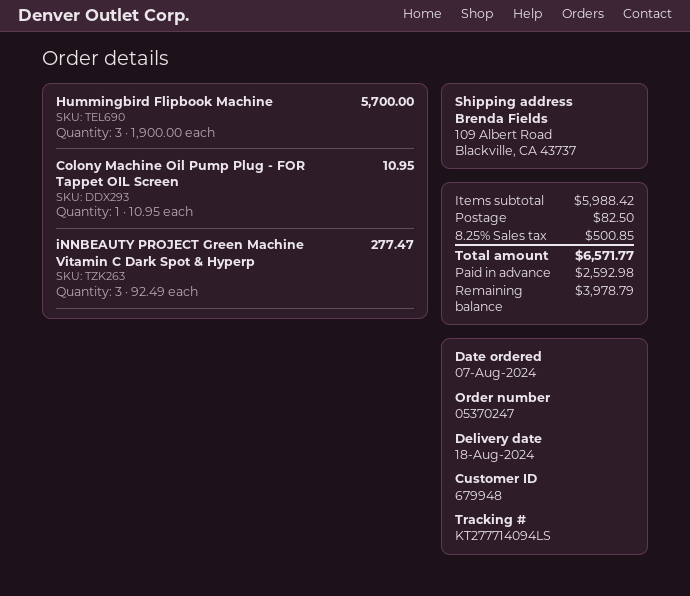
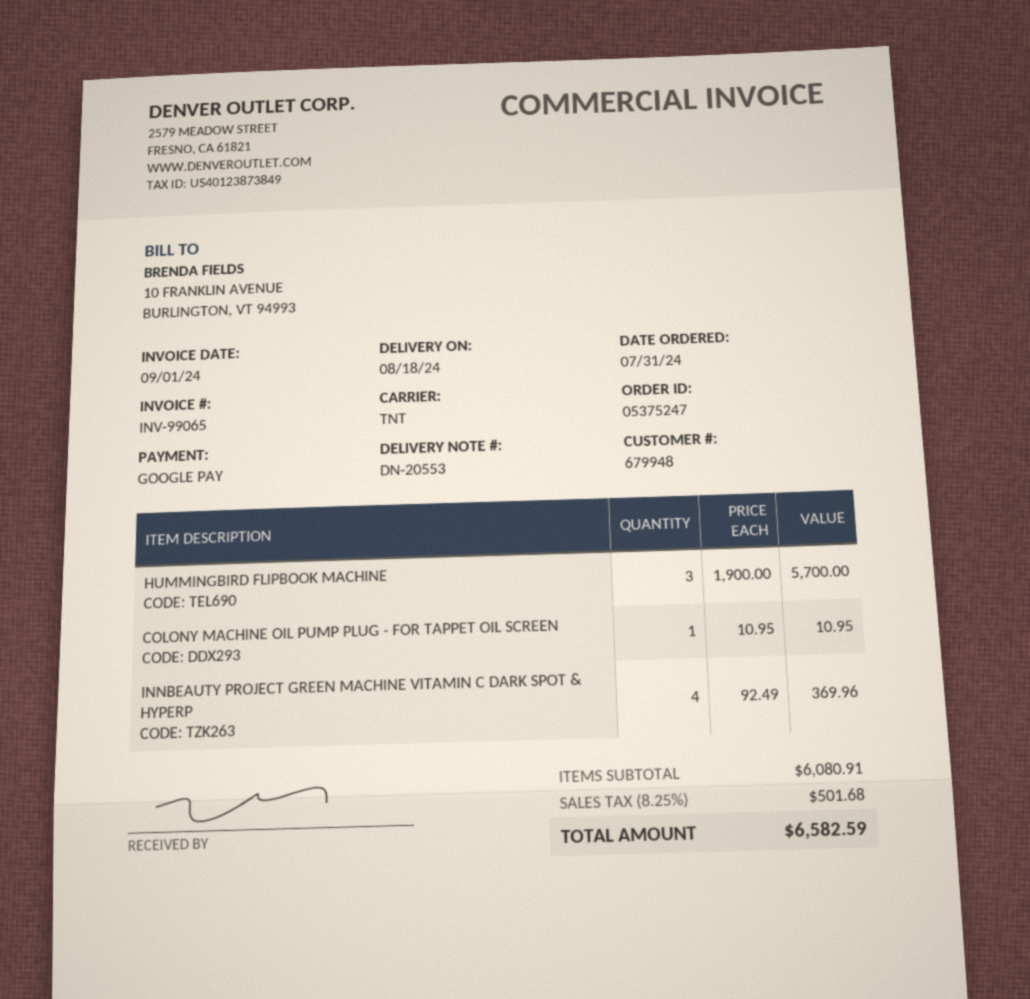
order number: 05370247 -> 05375247
order date: 2024-08-07 -> 2024-07-31
iNNBEAUTY PROJECT Green Machine Vitamin C Dark Spot & Hyperp: 3 x 92.49 = 277.47 -> 4 x 92.49 = 369.96
subtotal: 5988.42 -> 6080.91
shipping: 82.50 -> none
tax: 8.25% = 500.85 -> 8.25% = 501.68
total: 6571.77 -> 6582.59

